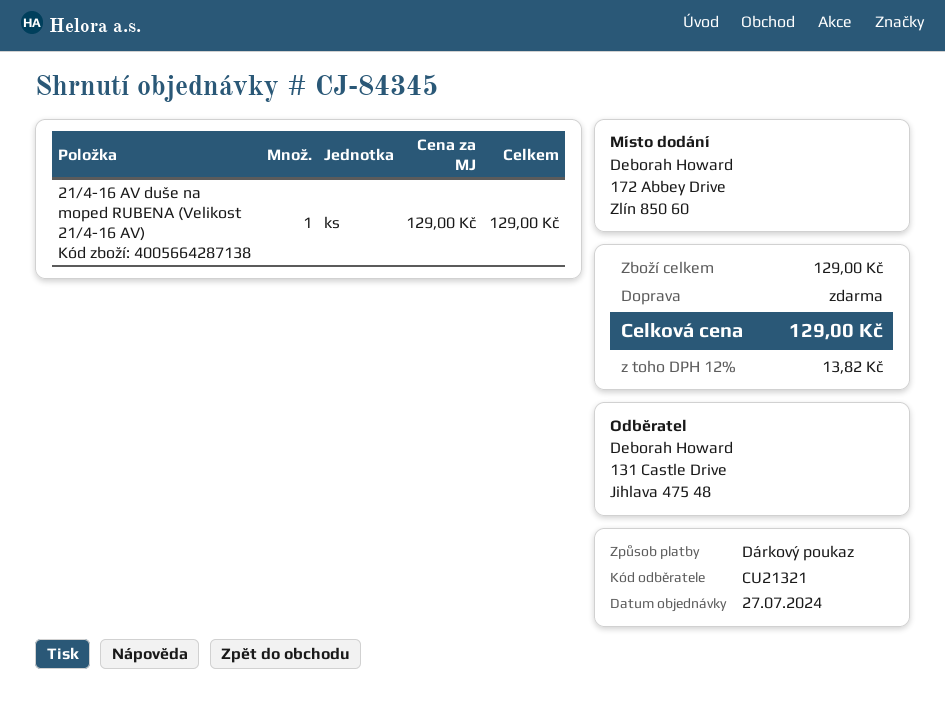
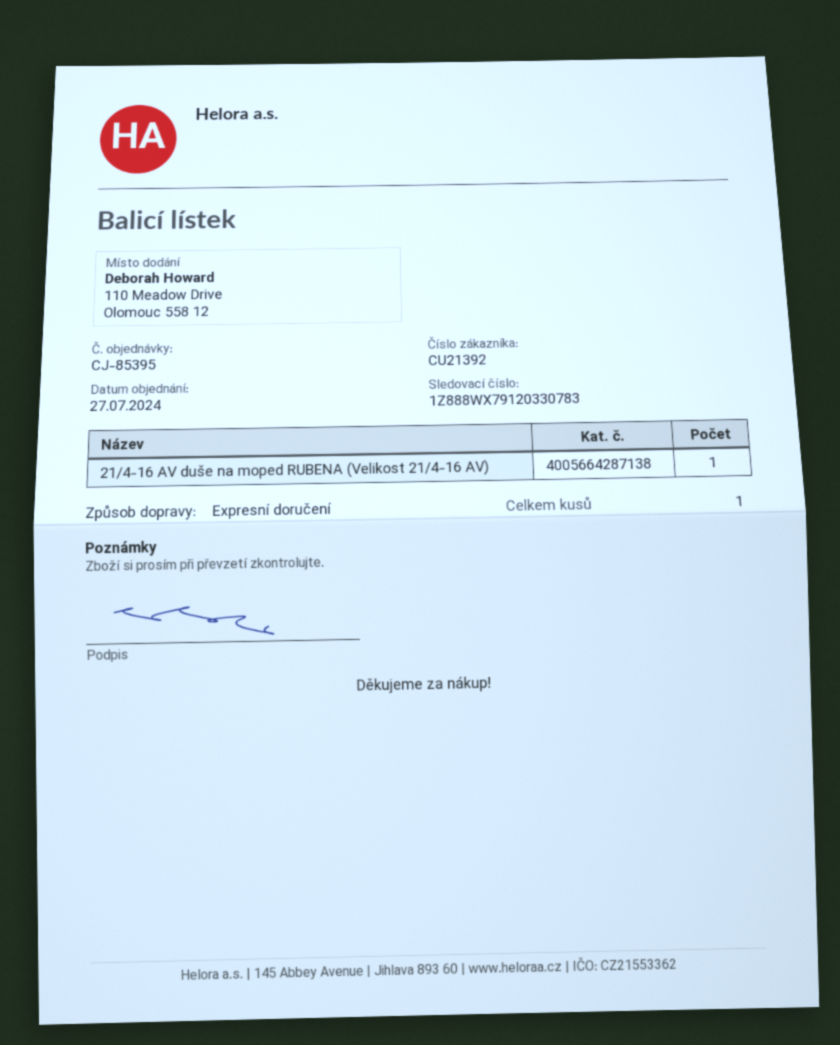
order number: CJ-84345 -> CJ-85395
customer number: CU21321 -> CU21392
ship to: 172 Abbey Drive, Zlín 850 60 -> 110 Meadow Drive, Olomouc 558 12

